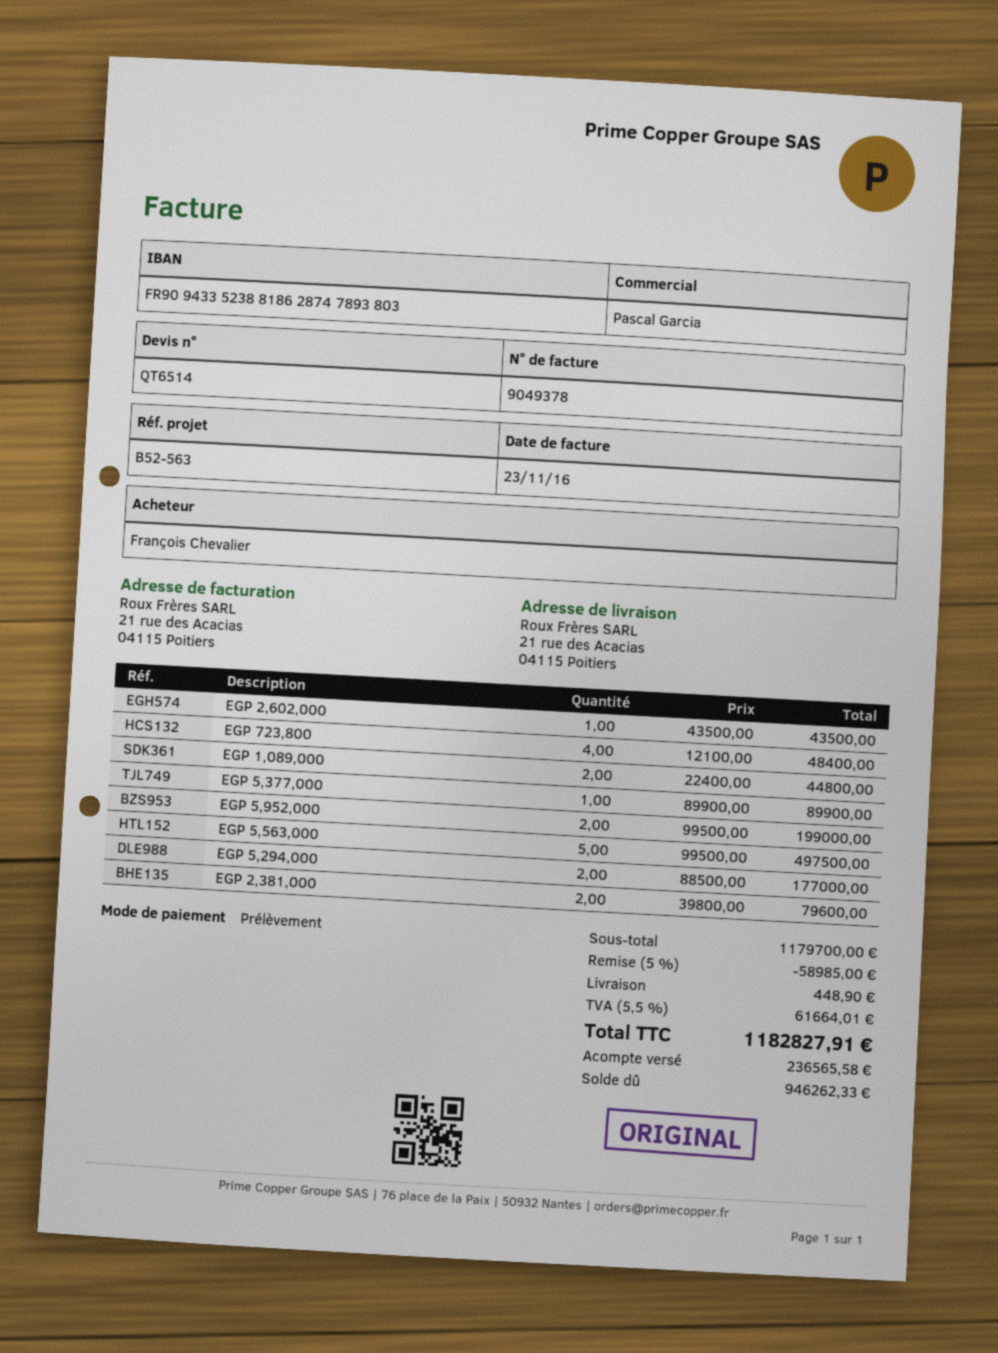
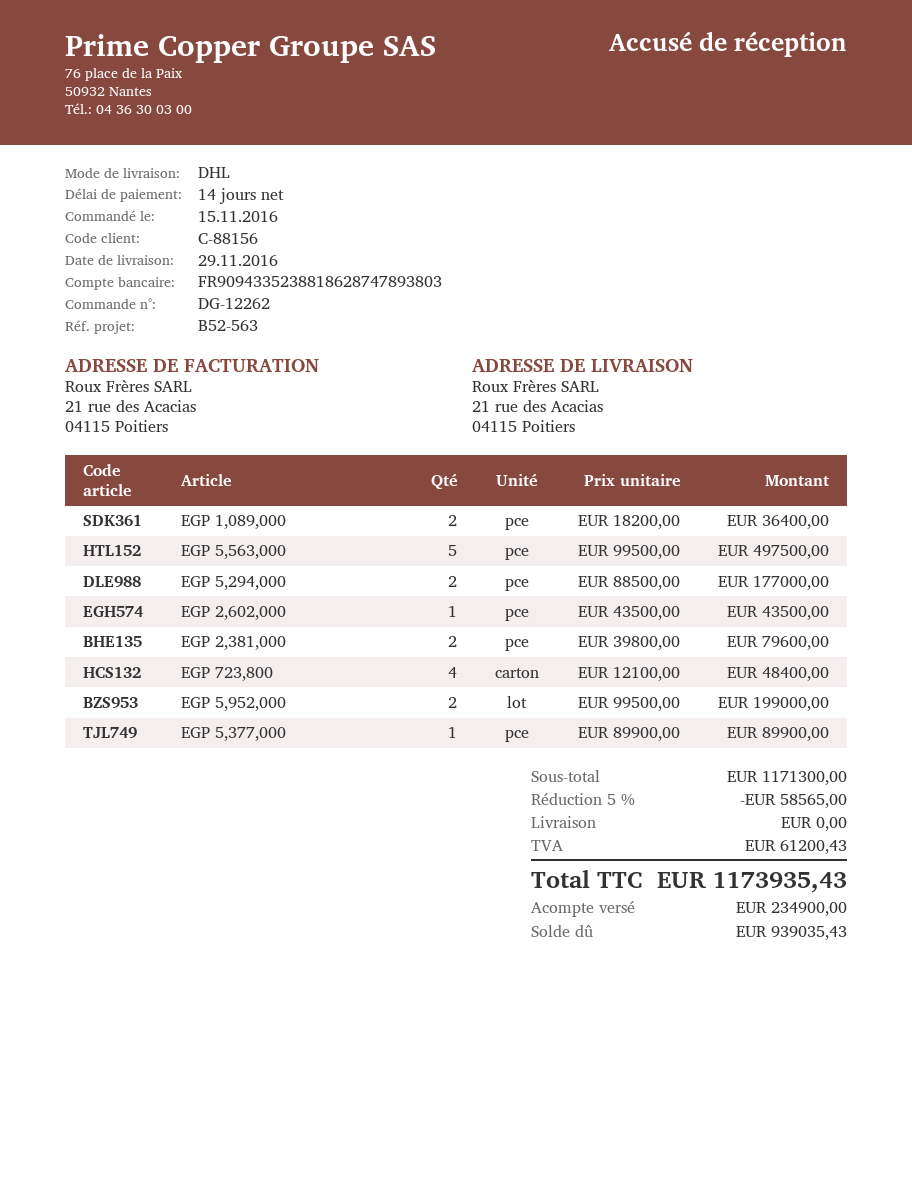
EGP 1,089,000: 2 x 22400.00 = 44800.00 -> 2 x 18200.00 = 36400.00
subtotal: 1179700.00 -> 1171300.00
discount: 5% = 58985.00 -> 5% = 58565.00
shipping: 448.90 -> 0.00
tax: 61664.01 -> 61200.43
total: 1182827.91 -> 1173935.43
deposit: 236565.58 -> 234900.00
balance: 946262.33 -> 939035.43

